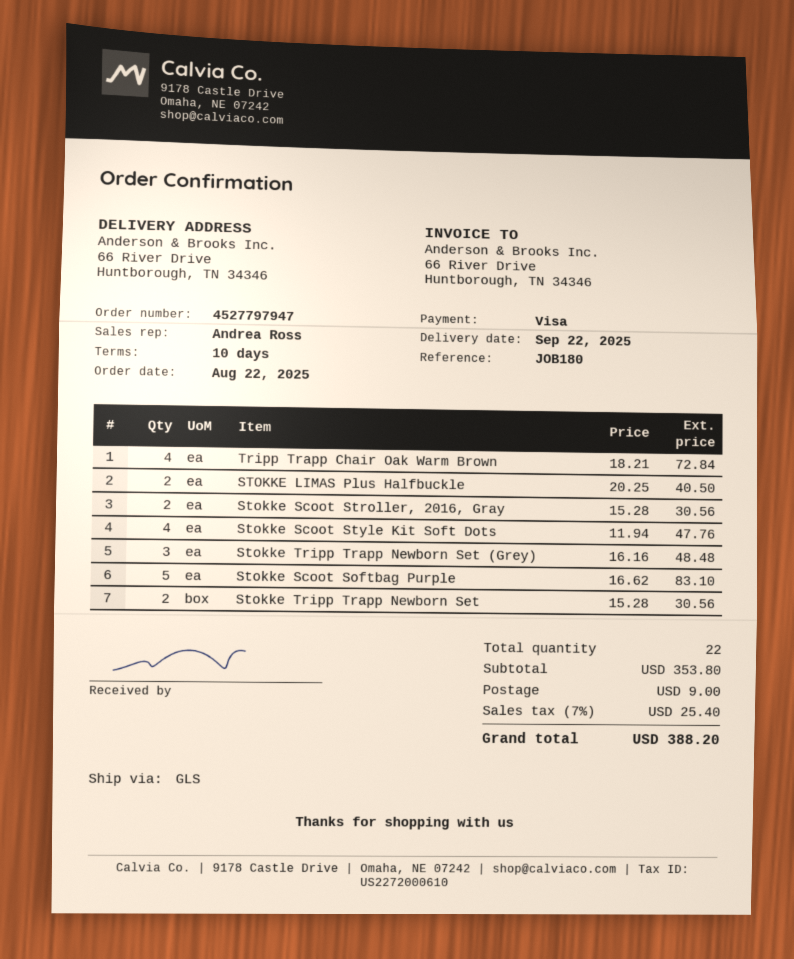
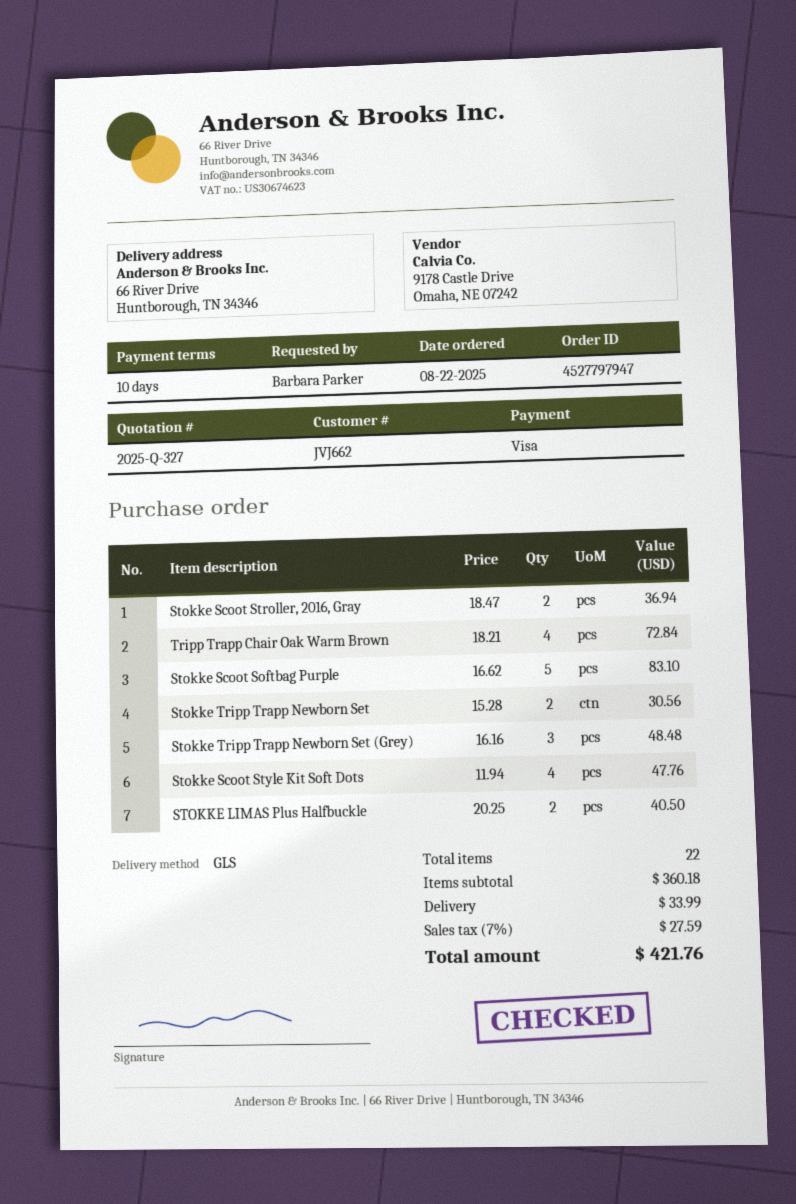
Stokke Scoot Stroller, 2016, Gray: 2 x 15.28 = 30.56 -> 2 x 18.47 = 36.94
subtotal: 353.80 -> 360.18
shipping: 9.00 -> 33.99
tax: 7% = 25.40 -> 7% = 27.59
total: 388.20 -> 421.76

